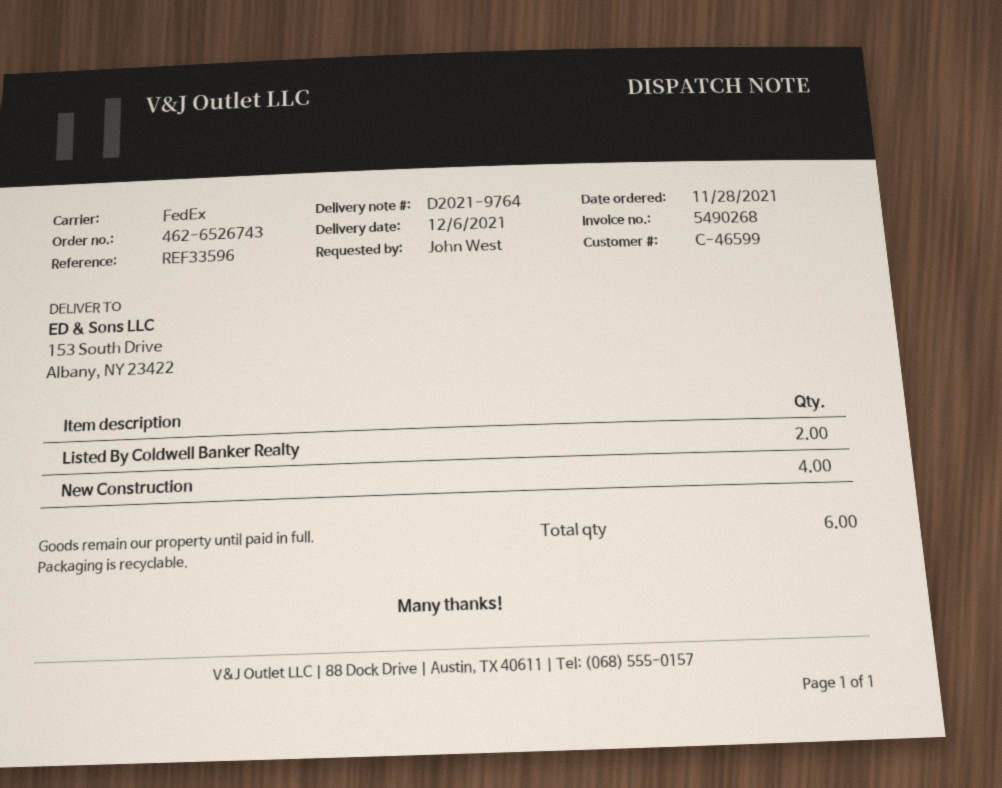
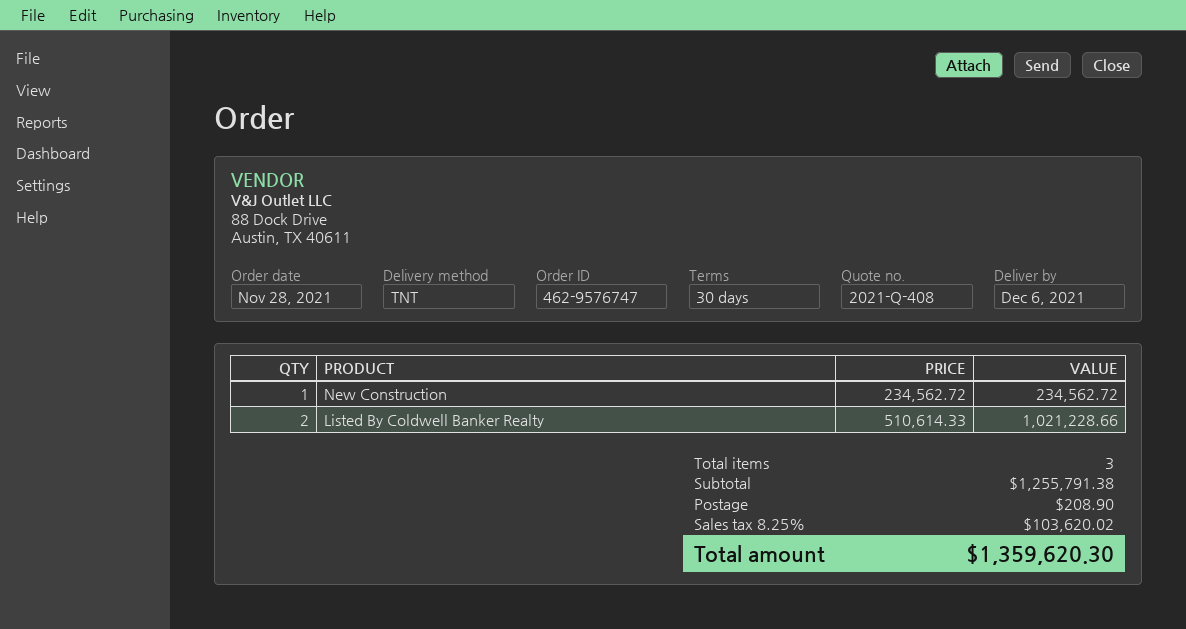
order number: 462-6526743 -> 462-9576747
shipping method: FedEx -> TNT
New Construction: 4 -> 1
total quantity: 6 -> 3

